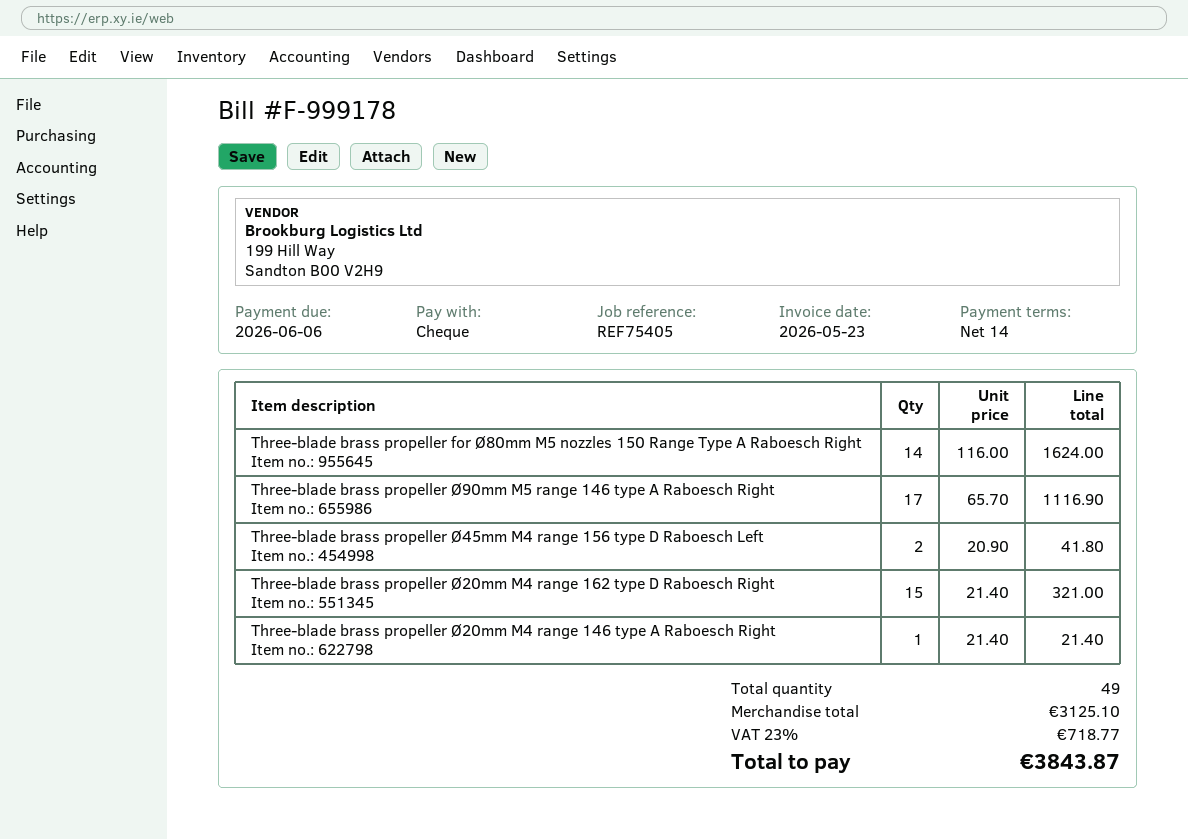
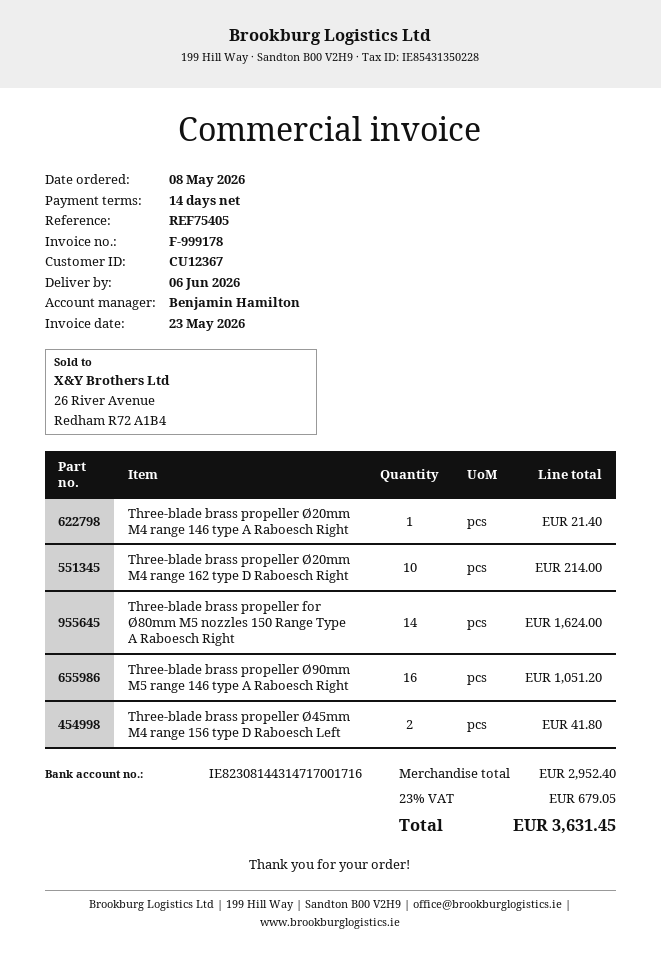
Three-blade brass propeller Ø90mm M5 range 146 type A Raboesch Right: 17 for 1116.90 -> 16 for 1051.20
Three-blade brass propeller Ø20mm M4 range 162 type D Raboesch Right: 15 for 321.00 -> 10 for 214.00
subtotal: 3125.10 -> 2952.40
tax: 23% = 718.77 -> 23% = 679.05
total: 3843.87 -> 3631.45

